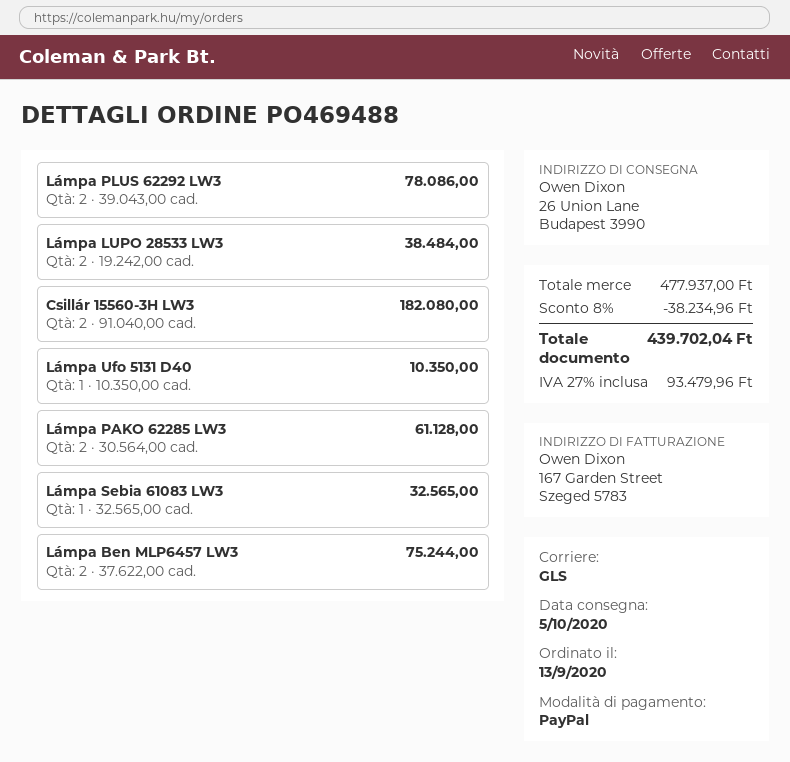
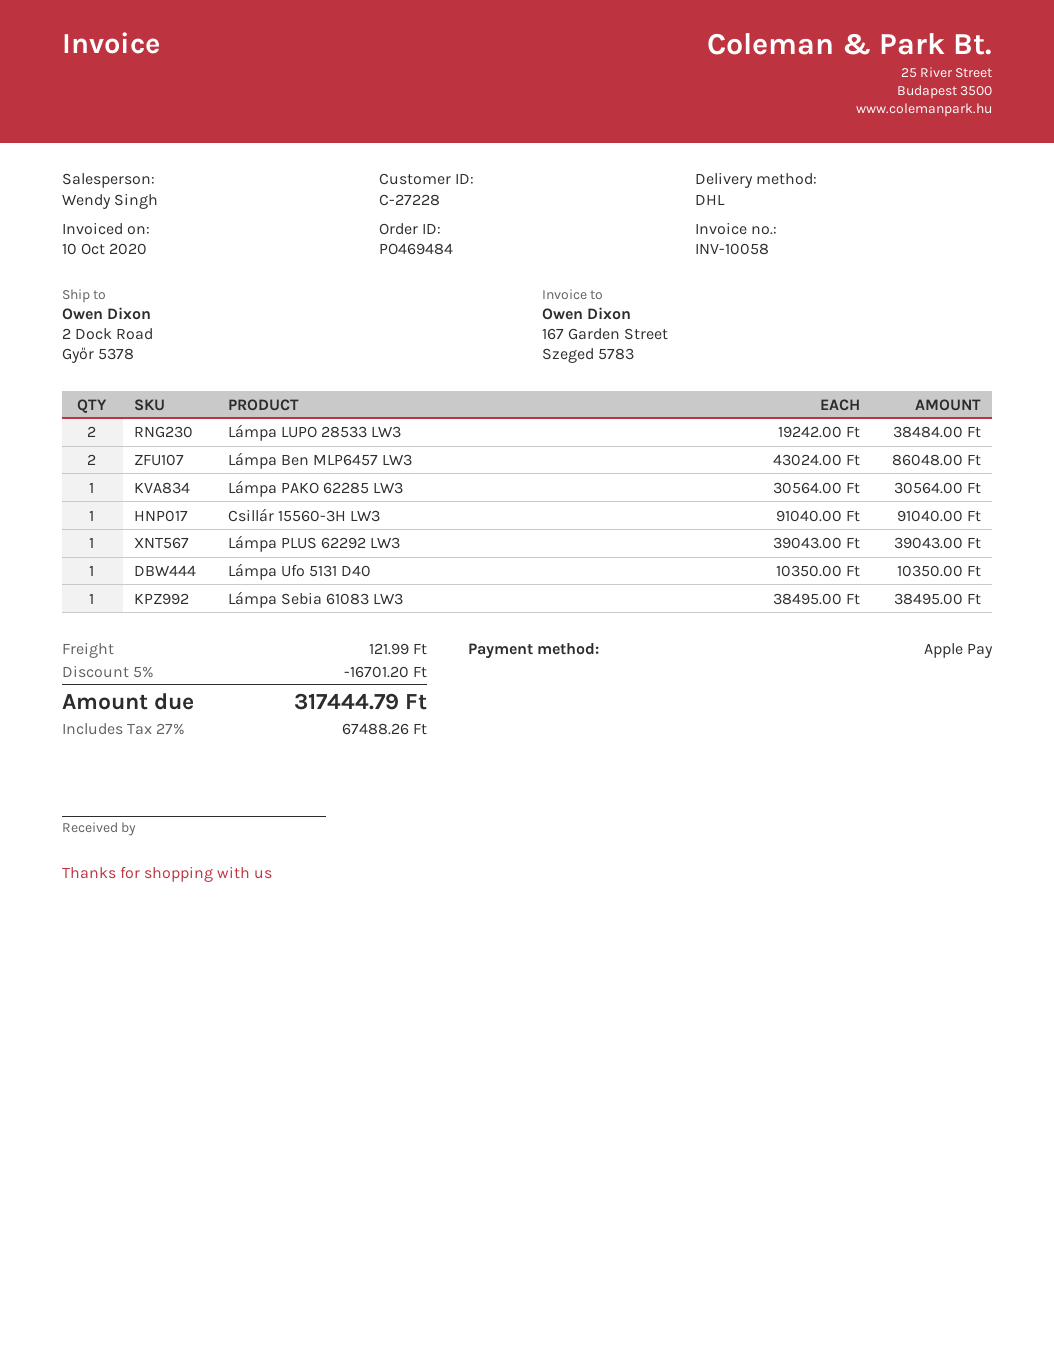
order number: PO469488 -> PO469484
payment method: PayPal -> Apple Pay
shipping method: GLS -> DHL
ship to: 26 Union Lane, Budapest 3990 -> 2 Dock Road, Győr 5378
Lámpa PLUS 62292 LW3: 2 x 39043.00 = 78086.00 -> 1 x 39043.00 = 39043.00
Csillár 15560-3H LW3: 2 x 91040.00 = 182080.00 -> 1 x 91040.00 = 91040.00
Lámpa PAKO 62285 LW3: 2 x 30564.00 = 61128.00 -> 1 x 30564.00 = 30564.00
Lámpa Sebia 61083 LW3: 1 x 32565.00 = 32565.00 -> 1 x 38495.00 = 38495.00
Lámpa Ben MLP6457 LW3: 2 x 37622.00 = 75244.00 -> 2 x 43024.00 = 86048.00
discount: 8% = 38234.96 -> 5% = 16701.20
shipping: none -> 121.99
tax: 27% = 93479.96 -> 27% = 67488.26
total: 439702.04 -> 317444.79

